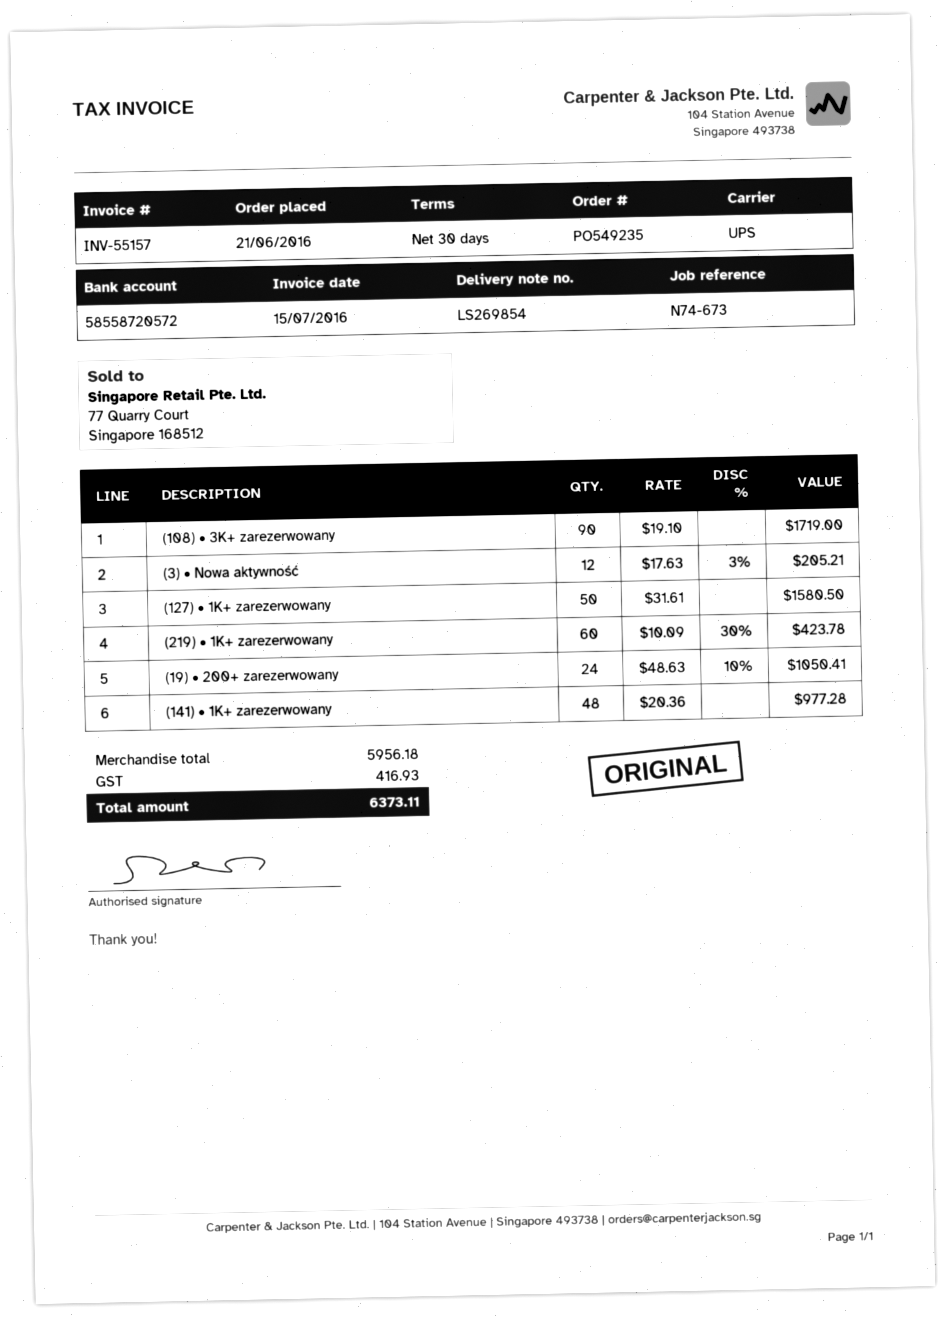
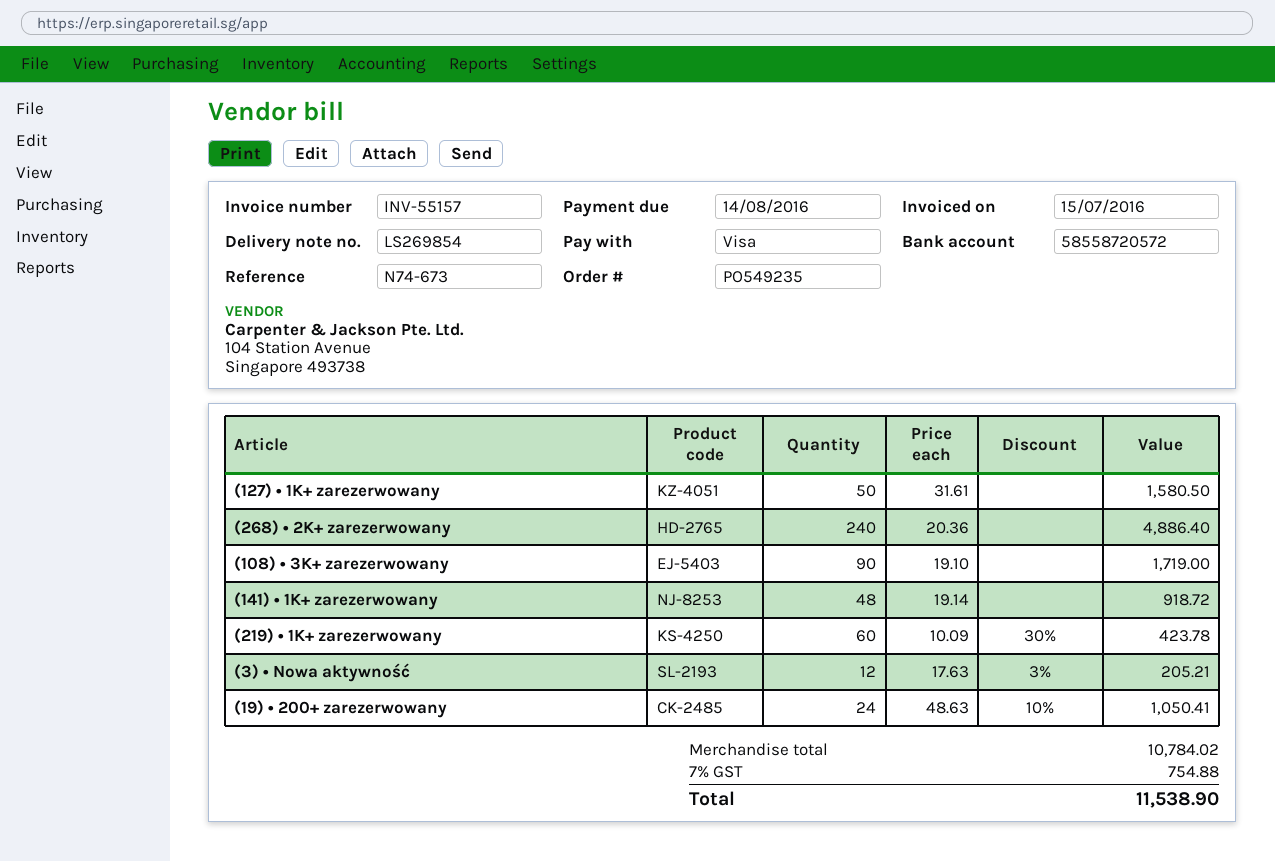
(141) • 1K+ zarezerwowany: 48 x 20.36 = 977.28 -> 48 x 19.14 = 918.72
(268) • 2K+ zarezerwowany: none -> 240 x 20.36 = 4886.40
subtotal: 5956.18 -> 10784.02
tax: 416.93 -> 754.88
total: 6373.11 -> 11538.90

